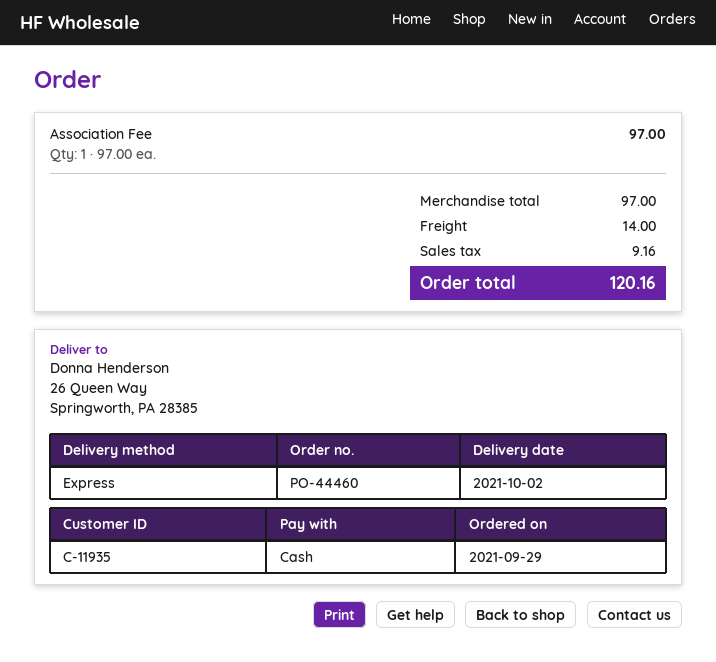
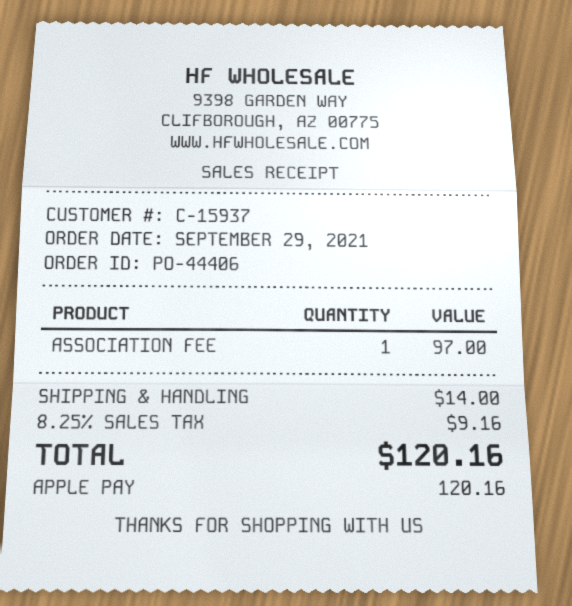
order number: PO-44460 -> PO-44406
customer number: C-11935 -> C-15937
payment method: cash -> Apple Pay

